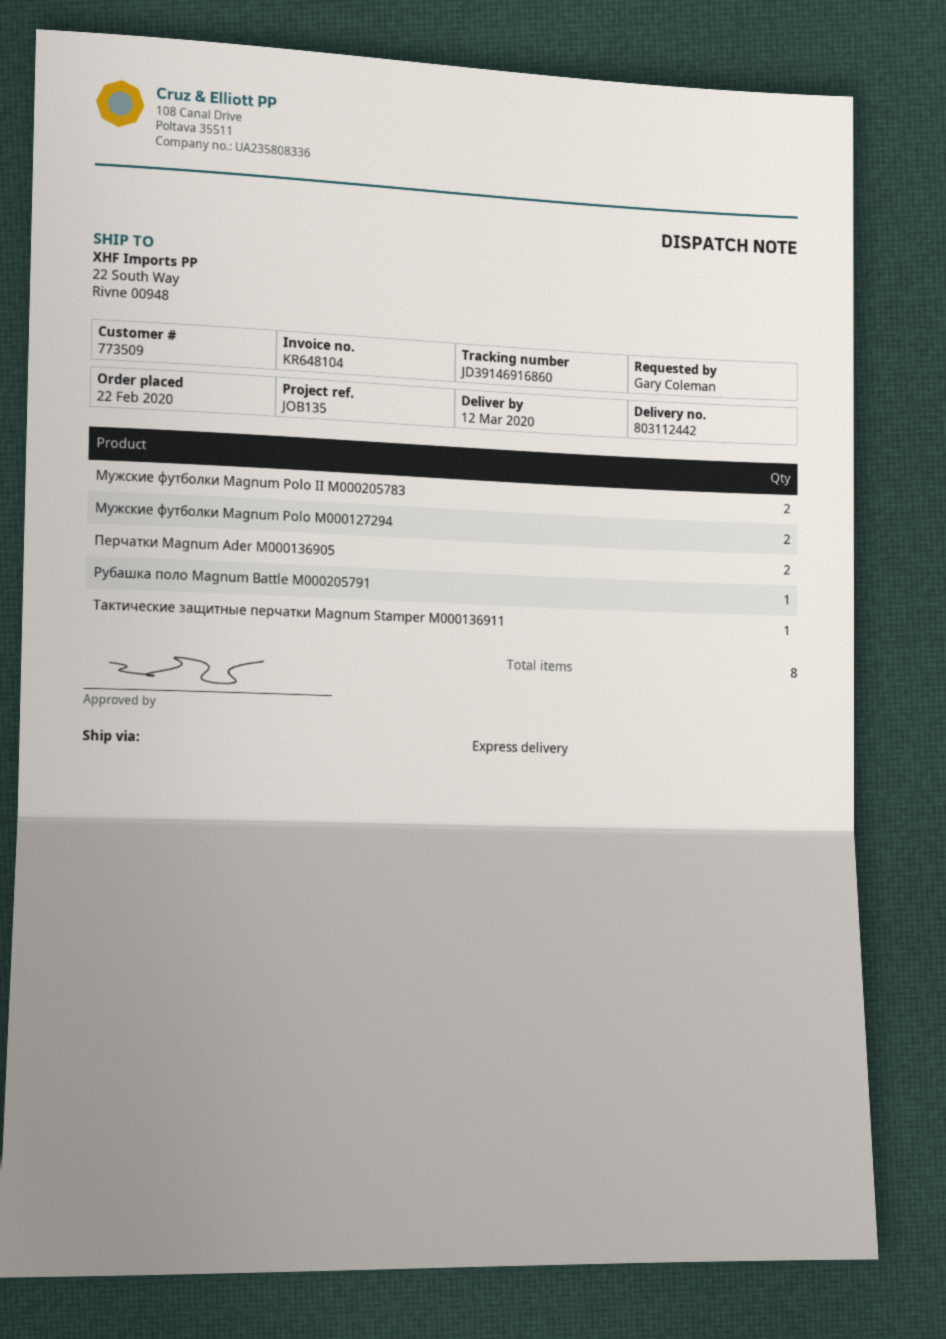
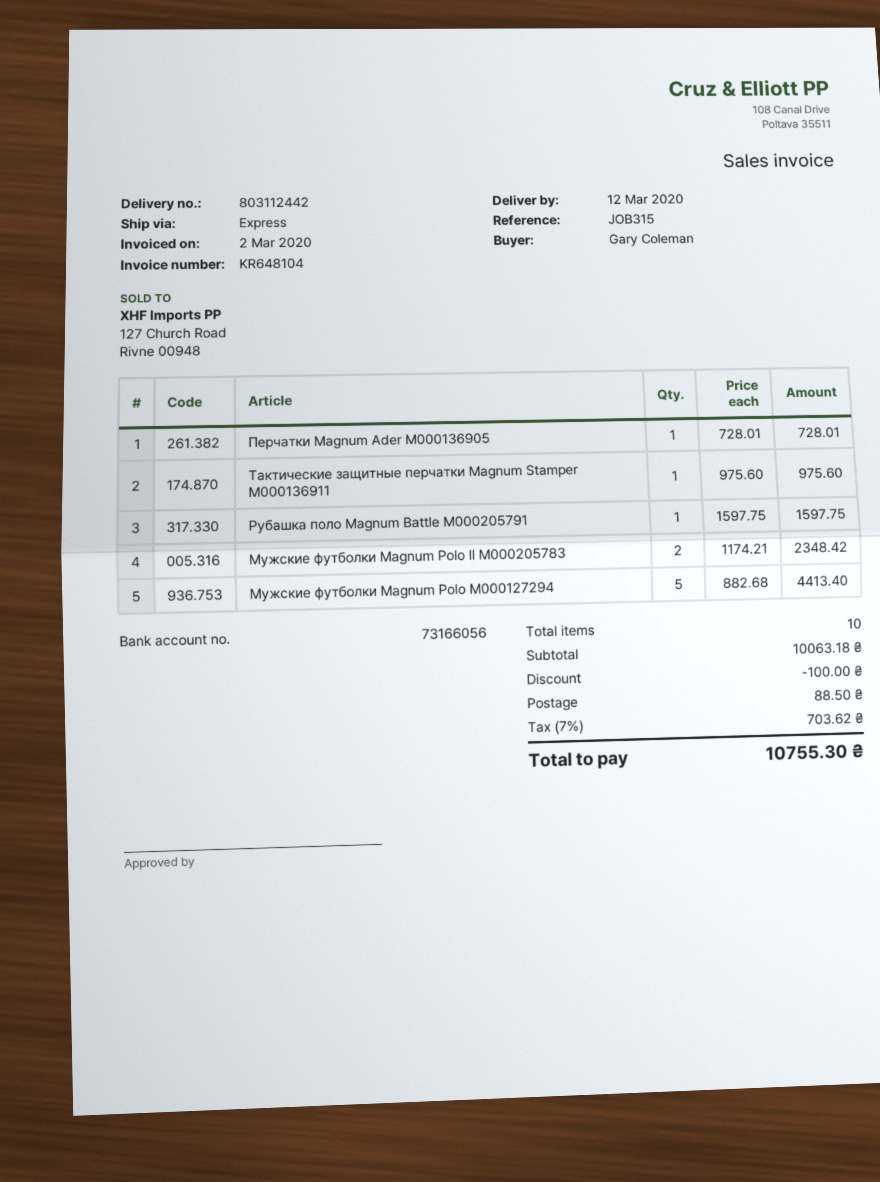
reference: JOB135 -> JOB315
Мужские футболки Magnum Polo M000127294: 2 -> 5
Перчатки Magnum Ader M000136905: 2 -> 1
total quantity: 8 -> 10

